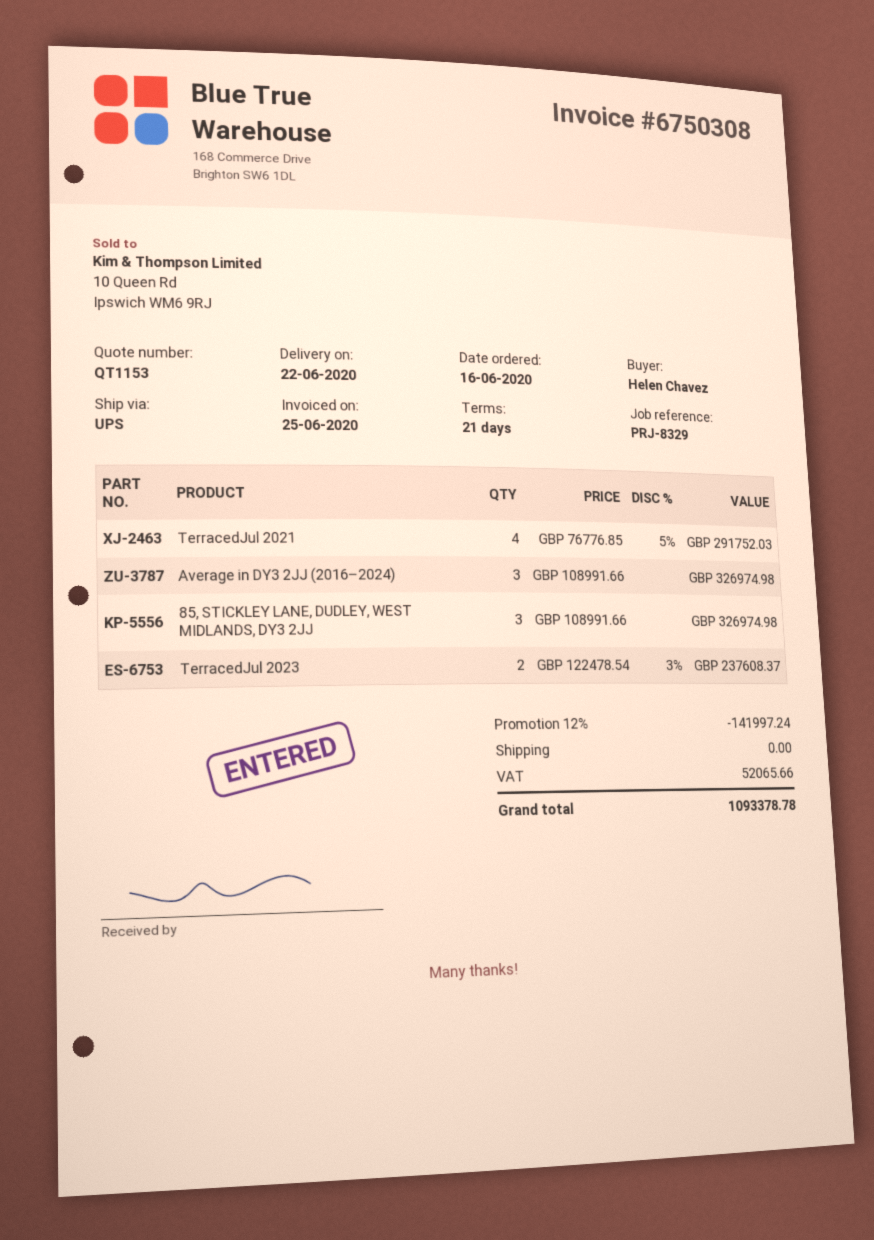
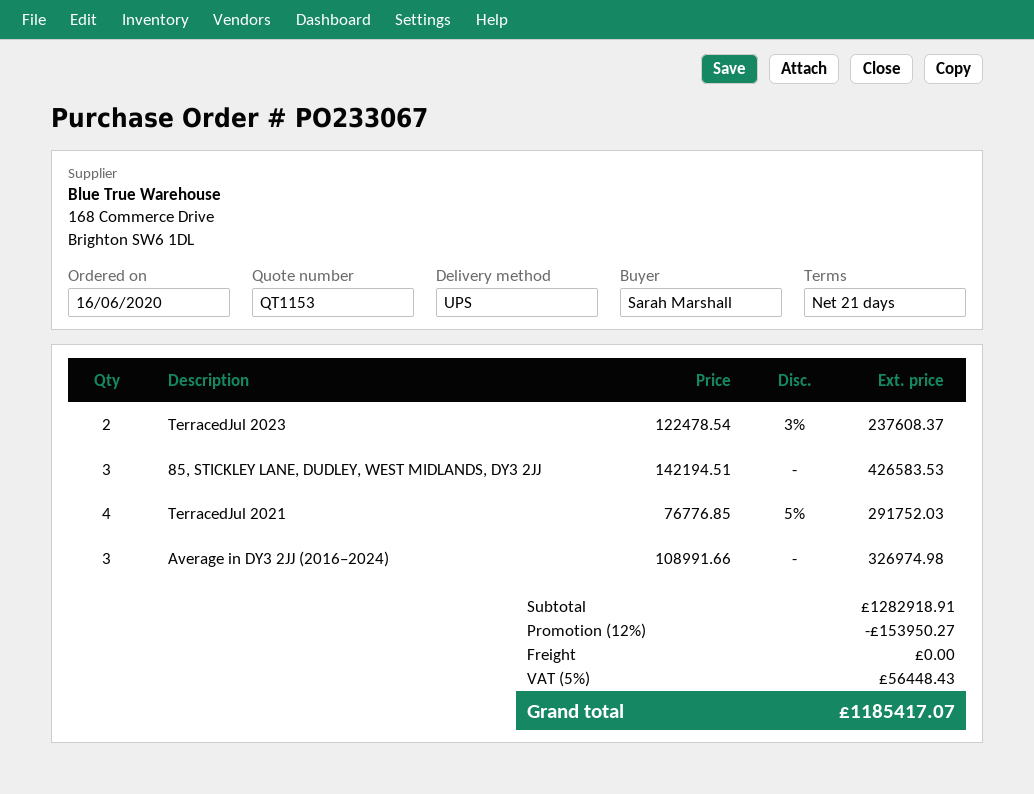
ordered by: Helen Chavez -> Sarah Marshall
85, STICKLEY LANE, DUDLEY, WEST MIDLANDS, DY3 2JJ: 3 x 108991.66 = 326974.98 -> 3 x 142194.51 = 426583.53
discount: 12% = 141997.24 -> 12% = 153950.27
tax: 52065.66 -> 56448.43
total: 1093378.78 -> 1185417.07

